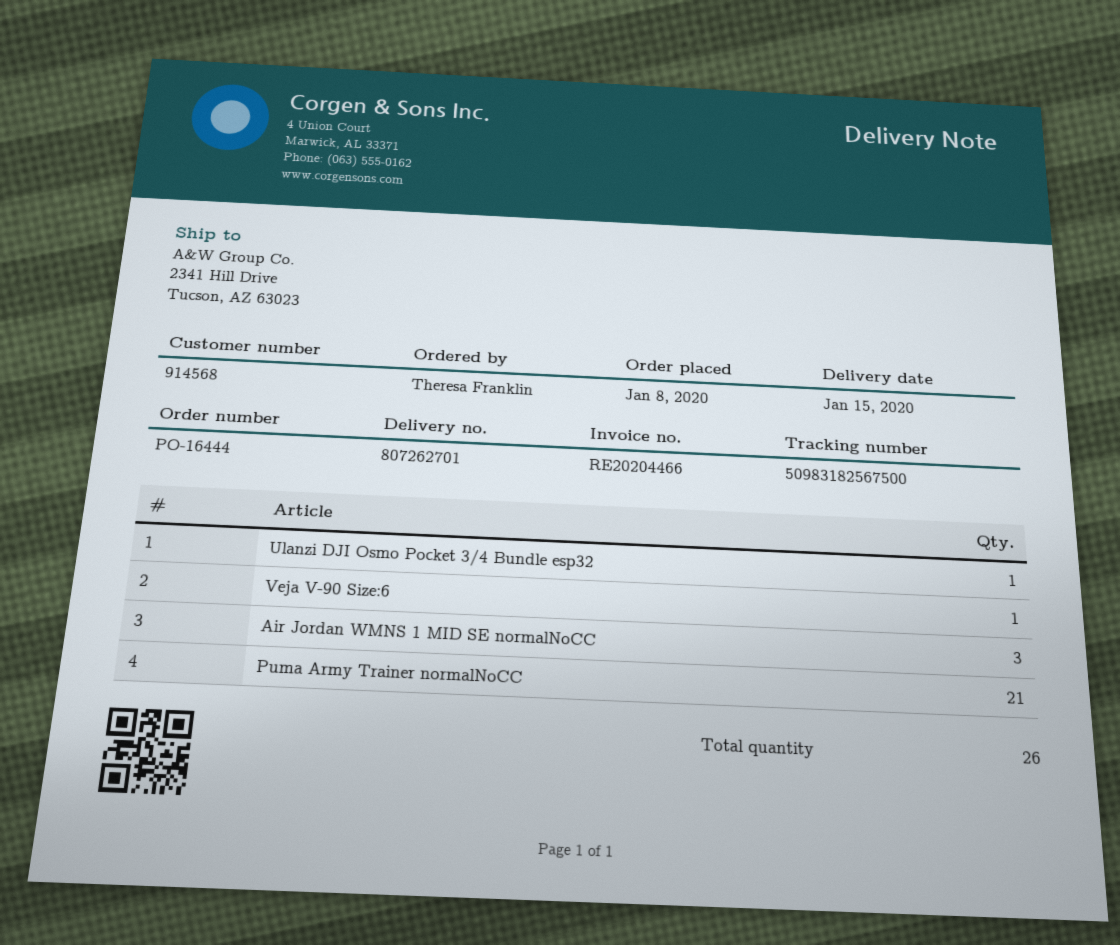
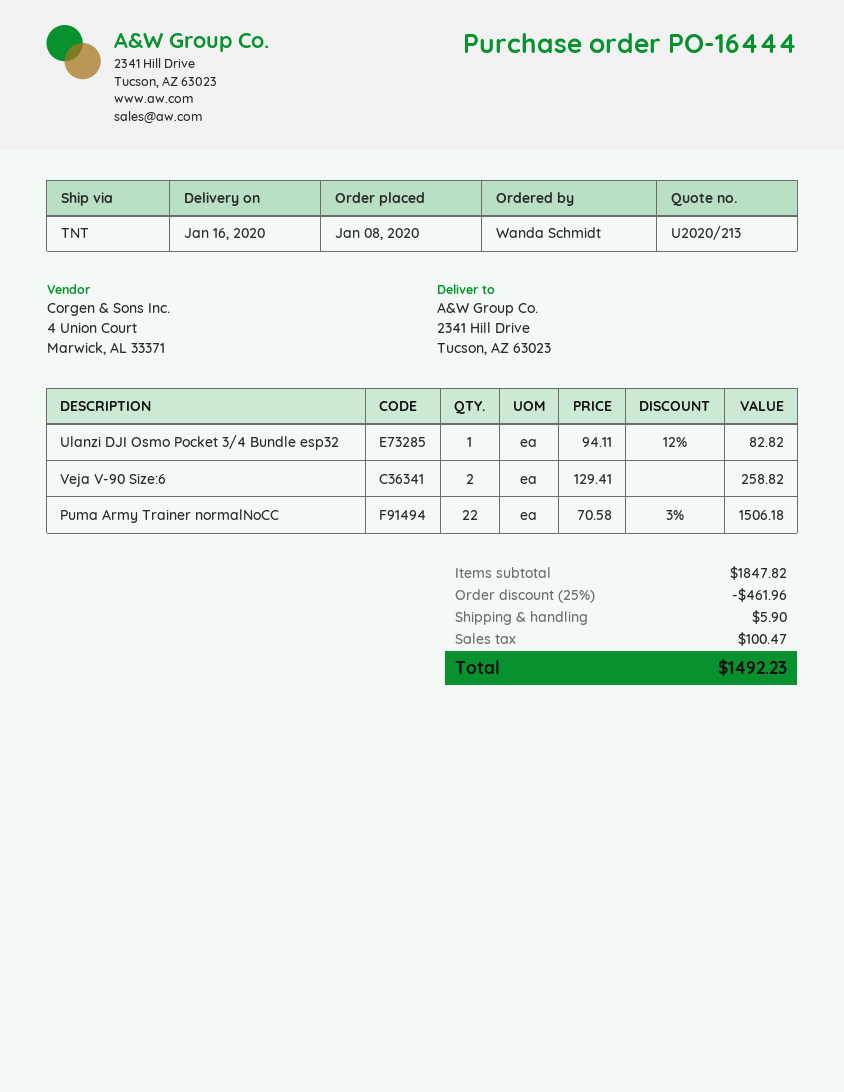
delivery date: 2020-01-15 -> 2020-01-16
ordered by: Theresa Franklin -> Wanda Schmidt
Veja V-90 Size:6: 1 -> 2
Air Jordan WMNS 1 MID SE normalNoCC: 3 -> none
Puma Army Trainer normalNoCC: 21 -> 22

